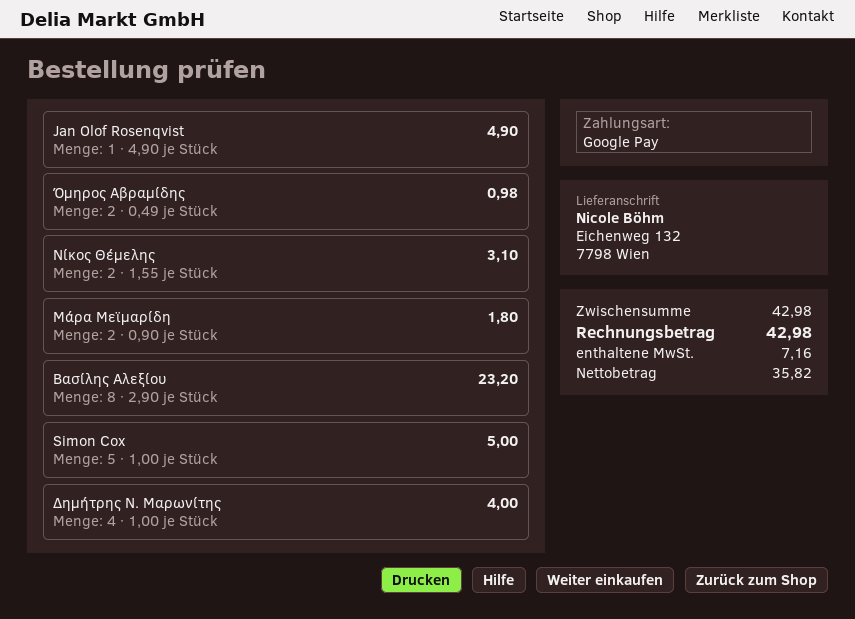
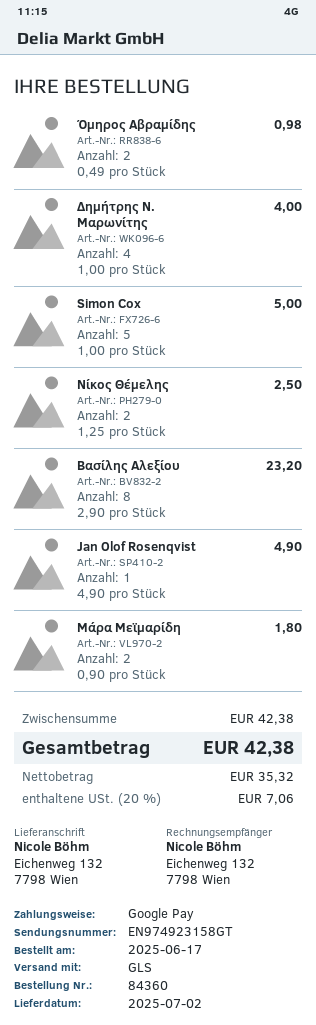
Νίκος Θέμελης: 2 x 1.55 = 3.10 -> 2 x 1.25 = 2.50
subtotal: 42.98 -> 42.38
net: 35.82 -> 35.32
tax: 7.16 -> 7.06
total: 42.98 -> 42.38

